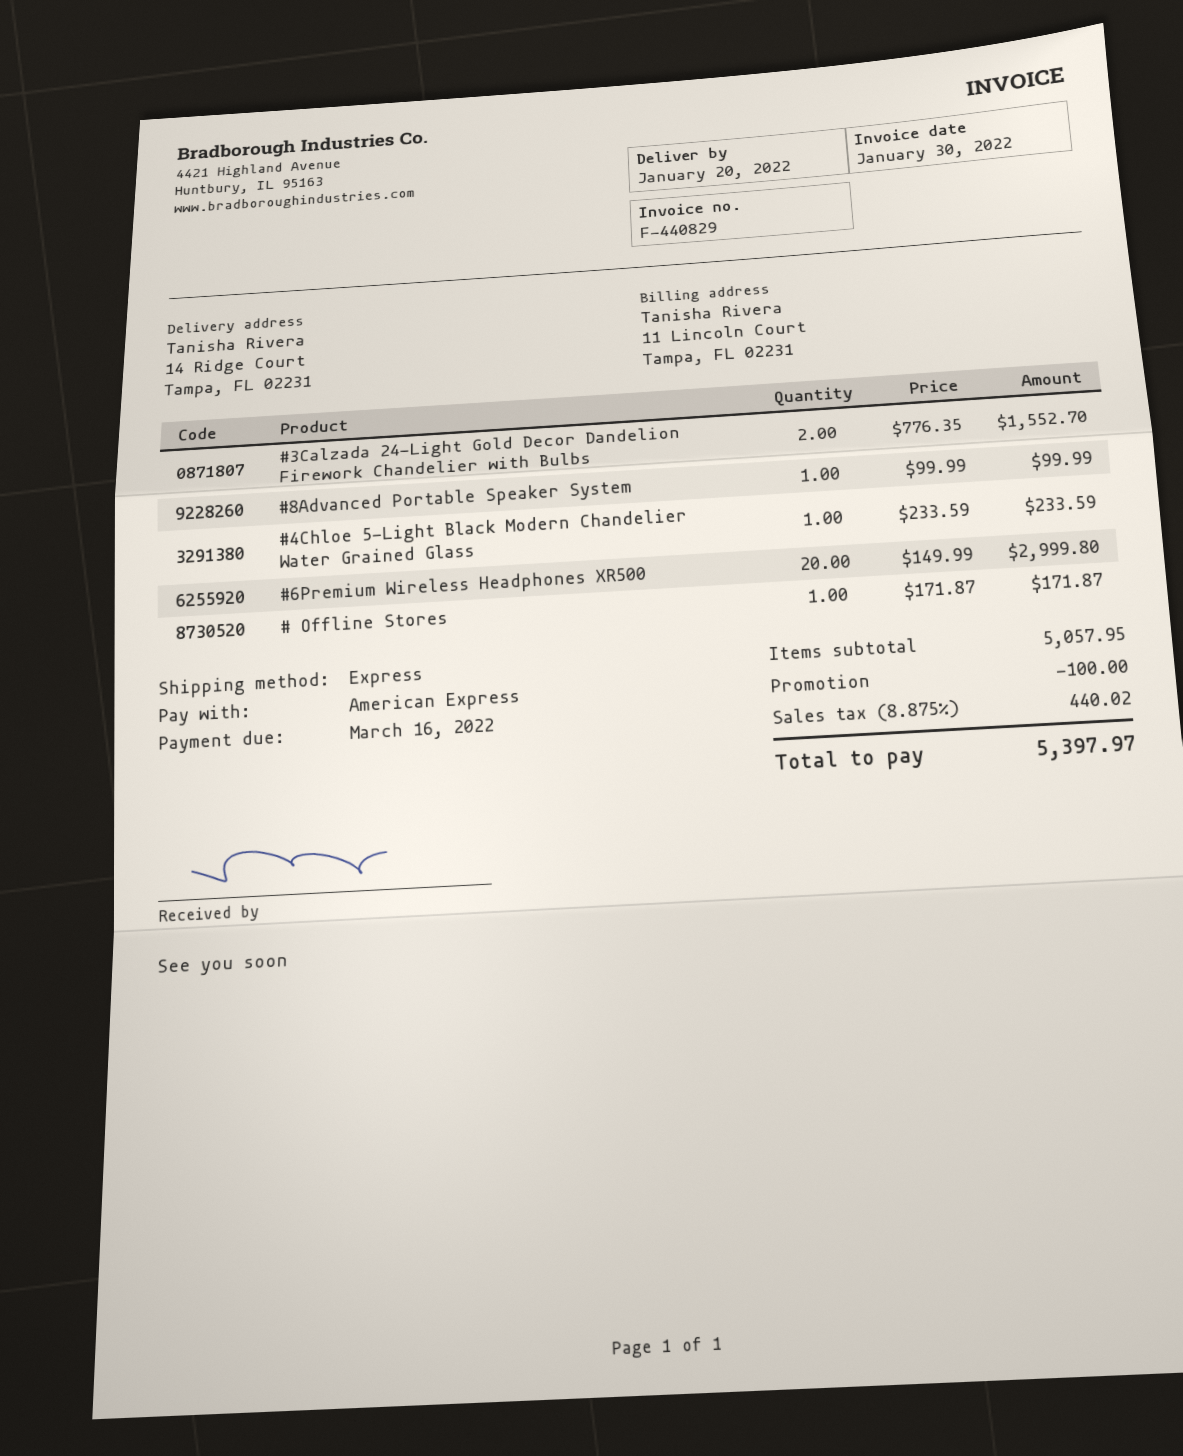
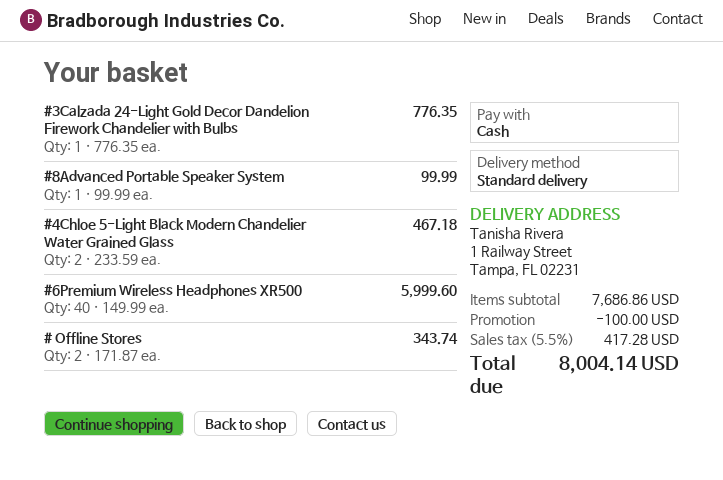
payment method: American Express -> cash
shipping method: express -> standard
ship to: 14 Ridge Court, Tampa, FL 02231 -> 1 Railway Street, Tampa, FL 02231
#3Calzada 24-Light Gold Decor Dandelion Firework Chandelier with Bulbs: 2 x 776.35 = 1552.70 -> 1 x 776.35 = 776.35
#4Chloe 5-Light Black Modern Chandelier Water Grained Glass: 1 x 233.59 = 233.59 -> 2 x 233.59 = 467.18
#6Premium Wireless Headphones XR500: 20 x 149.99 = 2999.80 -> 40 x 149.99 = 5999.60
# Offline Stores: 1 x 171.87 = 171.87 -> 2 x 171.87 = 343.74
subtotal: 5057.95 -> 7686.86
tax: 8.875% = 440.02 -> 5.5% = 417.28
total: 5397.97 -> 8004.14

